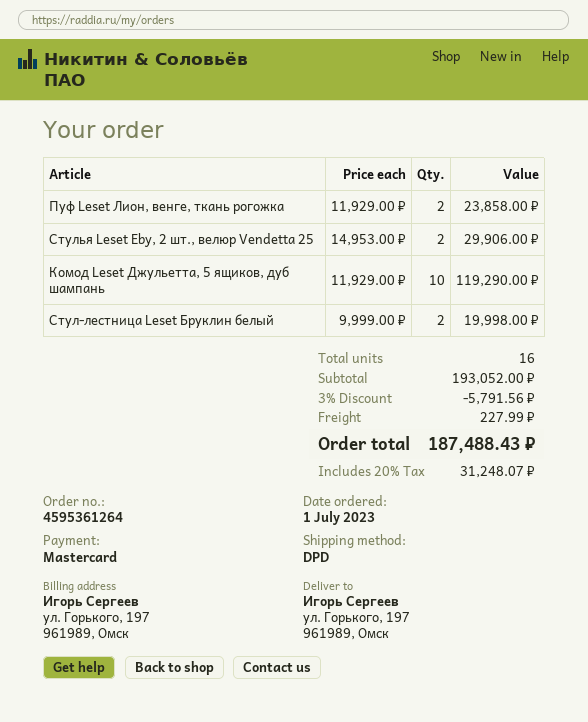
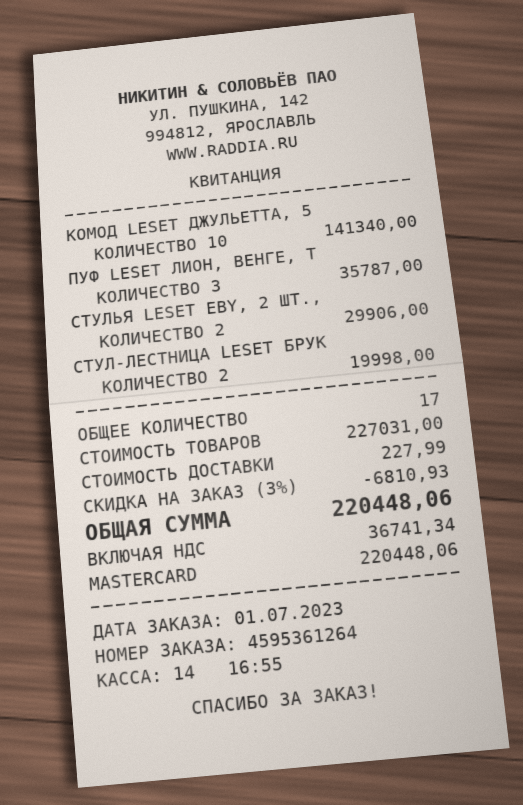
Пуф Leset Лион, венге, ткань рогожка: 2 for 23858.00 -> 3 for 35787.00
Комод Leset Джульетта, 5 ящиков, дуб шампань: 10 for 119290.00 -> 10 for 141340.00
total quantity: 16 -> 17
subtotal: 193052.00 -> 227031.00
discount: 3% = 5791.56 -> 3% = 6810.93
tax: 31248.07 -> 36741.34
total: 187488.43 -> 220448.06

